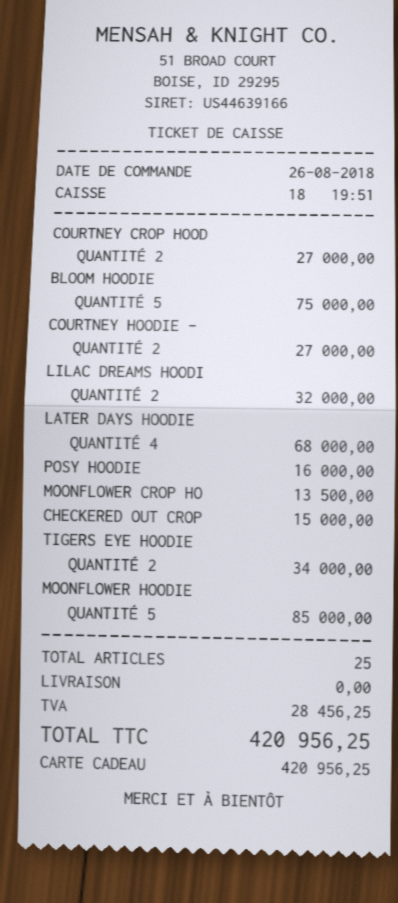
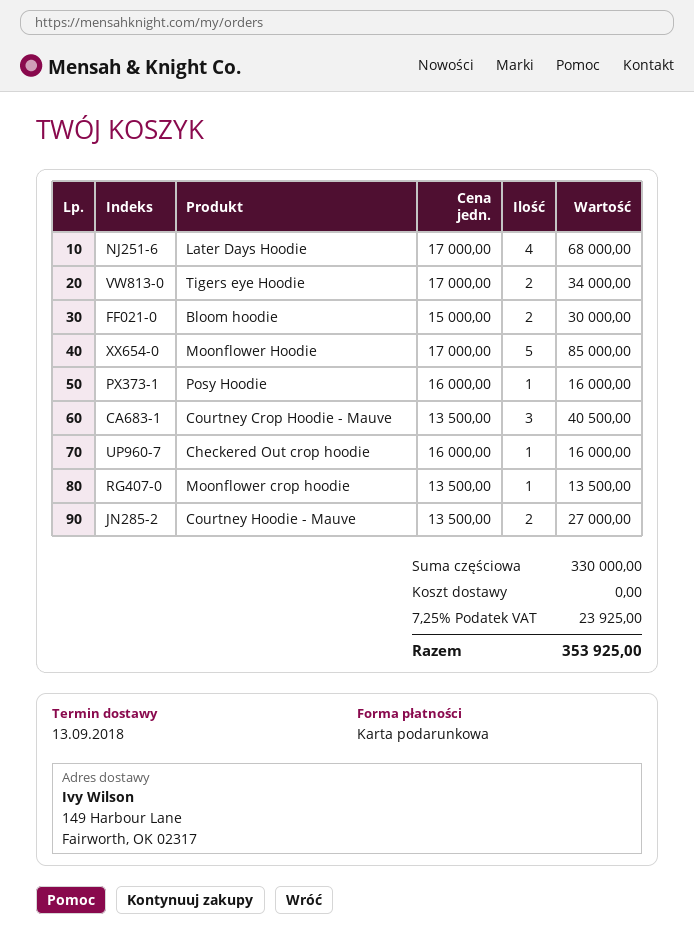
COURTNEY CROP HOOD: 2 for 27000.00 -> 3 for 40500.00
BLOOM HOODIE: 5 for 75000.00 -> 2 for 30000.00
LILAC DREAMS HOODI: 2 for 32000.00 -> none
CHECKERED OUT CROP: 1 for 15000.00 -> 1 for 16000.00
tax: 28456.25 -> 23925.00
total: 420956.25 -> 353925.00

